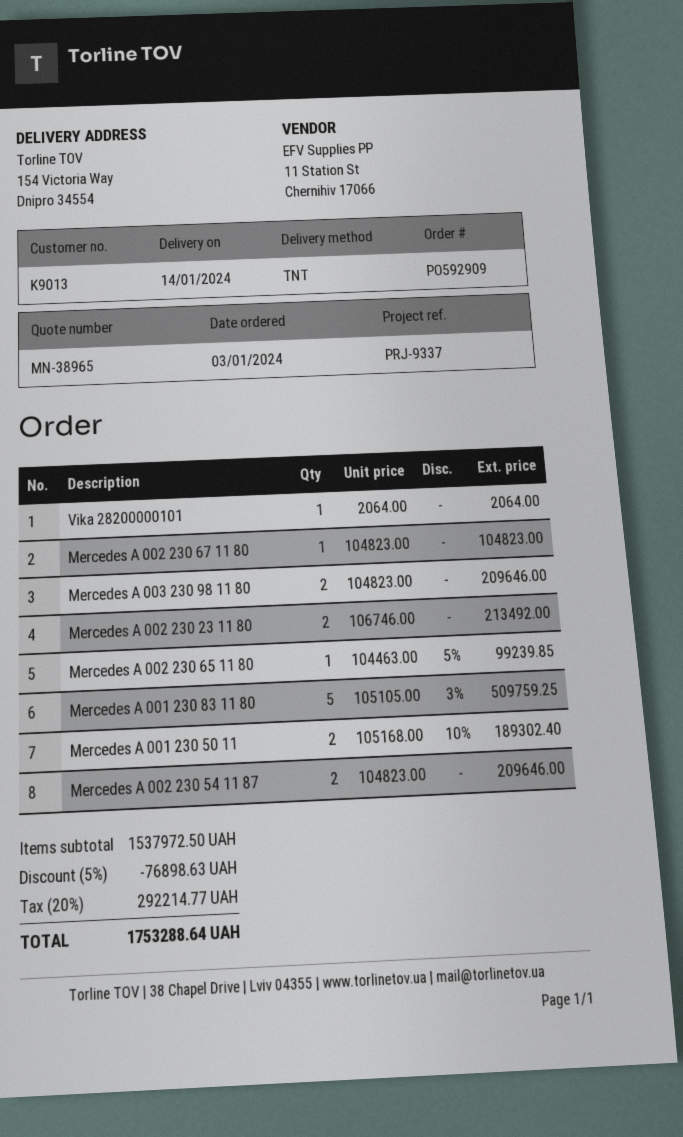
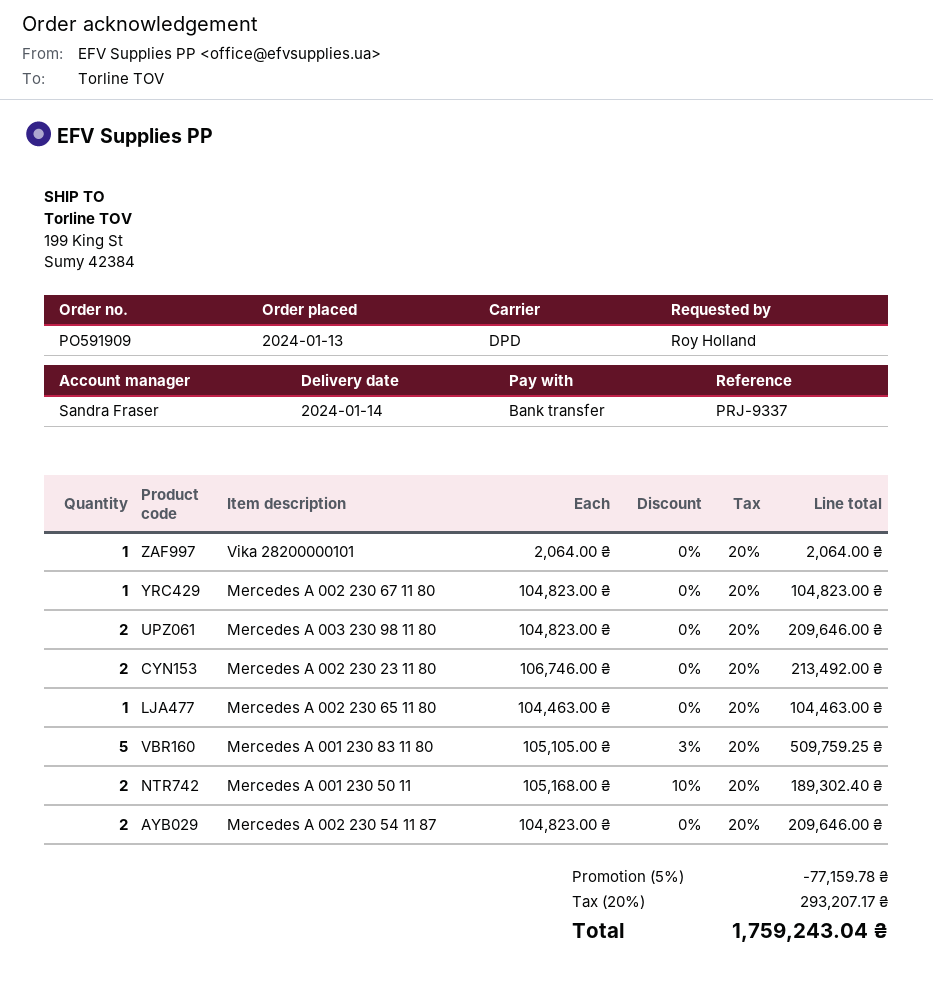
order number: PO592909 -> PO591909
order date: 2024-01-03 -> 2024-01-13
shipping method: TNT -> DPD
ship to: 154 Victoria Way, Dnipro 34554 -> 199 King St, Sumy 42384
Mercedes A 002 230 65 11 80: 1 x 104463.00 - 5% = 99239.85 -> 1 x 104463.00 = 104463.00
discount: 5% = 76898.63 -> 5% = 77159.78
tax: 20% = 292214.77 -> 20% = 293207.17
total: 1753288.64 -> 1759243.04

